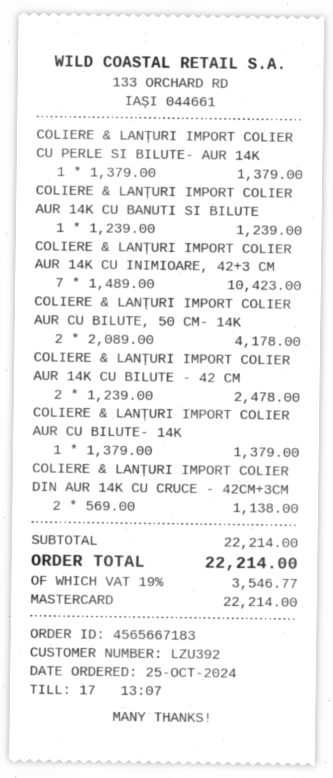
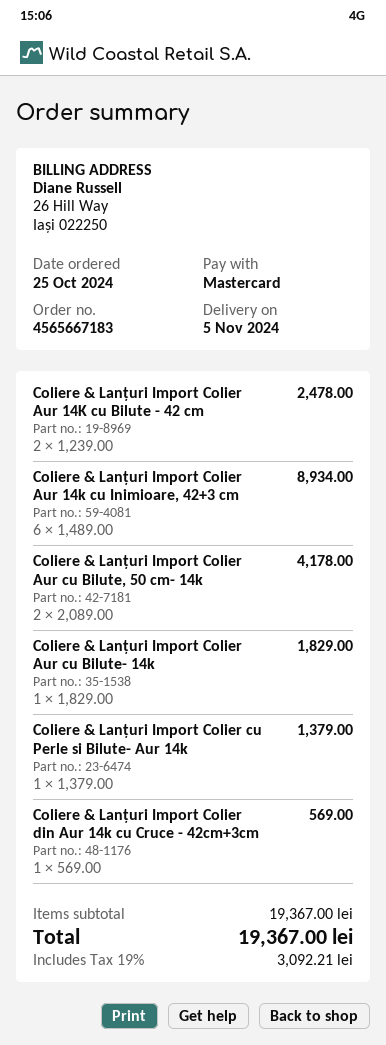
COLIERE & LANȚURI IMPORT COLIER AUR 14K CU BANUTI SI BILUTE: 1 x 1239.00 = 1239.00 -> none
COLIERE & LANȚURI IMPORT COLIER AUR 14K CU INIMIOARE, 42+3 CM: 7 x 1489.00 = 10423.00 -> 6 x 1489.00 = 8934.00
COLIERE & LANȚURI IMPORT COLIER AUR CU BILUTE- 14K: 1 x 1379.00 = 1379.00 -> 1 x 1829.00 = 1829.00
COLIERE & LANȚURI IMPORT COLIER DIN AUR 14K CU CRUCE - 42CM+3CM: 2 x 569.00 = 1138.00 -> 1 x 569.00 = 569.00
subtotal: 22214.00 -> 19367.00
tax: 19% = 3546.77 -> 19% = 3092.21
total: 22214.00 -> 19367.00

